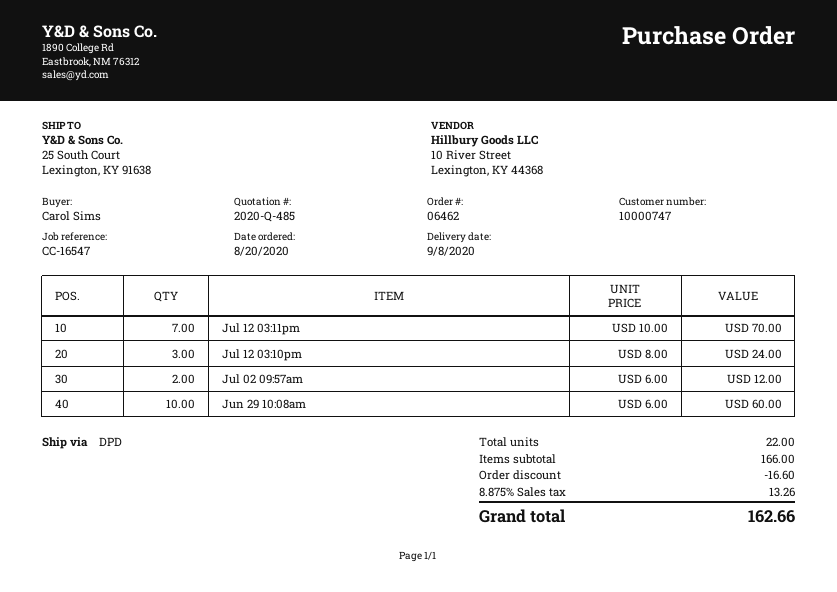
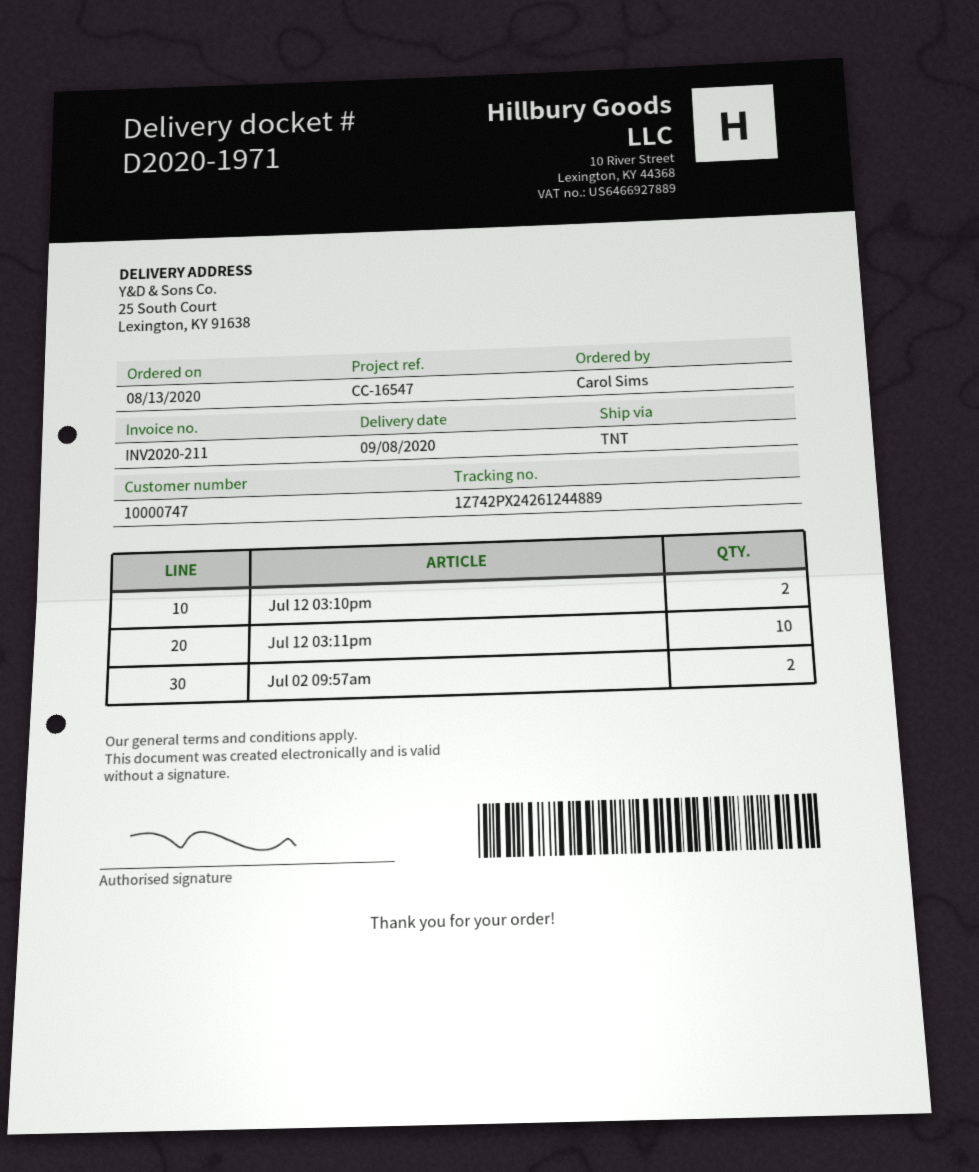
order date: 2020-08-20 -> 2020-08-13
shipping method: DPD -> TNT
Jul 12 03:11pm: 7 -> 10
Jul 12 03:10pm: 3 -> 2
Jun 29 10:08am: 10 -> none

